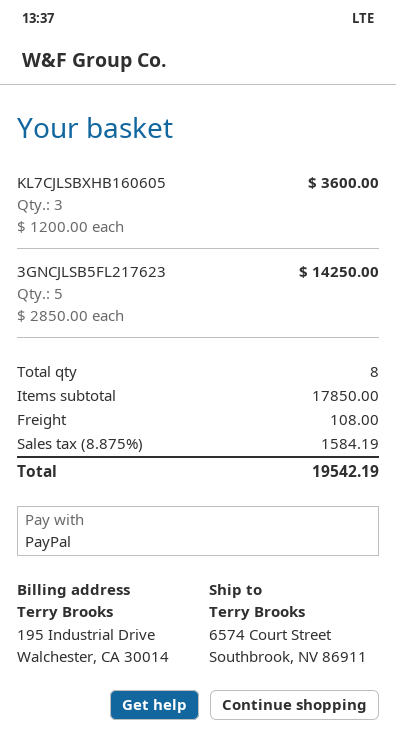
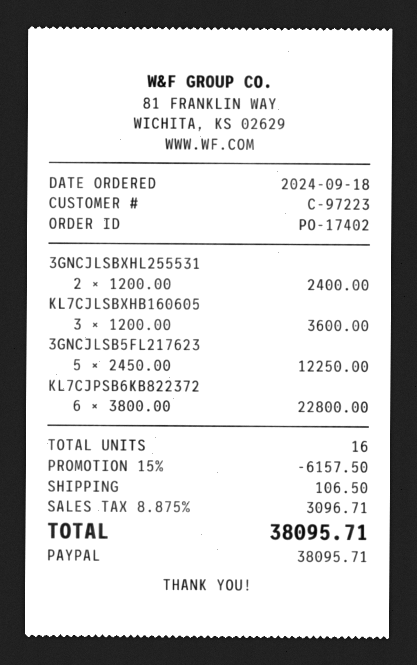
3GNCJLSB5FL217623: 5 x 2850.00 = 14250.00 -> 5 x 2450.00 = 12250.00
3GNCJLSBXHL255531: none -> 2 x 1200.00 = 2400.00
KL7CJPSB6KB822372: none -> 6 x 3800.00 = 22800.00
total quantity: 8 -> 16
discount: none -> 15% = 6157.50
shipping: 108.00 -> 106.50
tax: 8.875% = 1584.19 -> 8.875% = 3096.71
total: 19542.19 -> 38095.71

